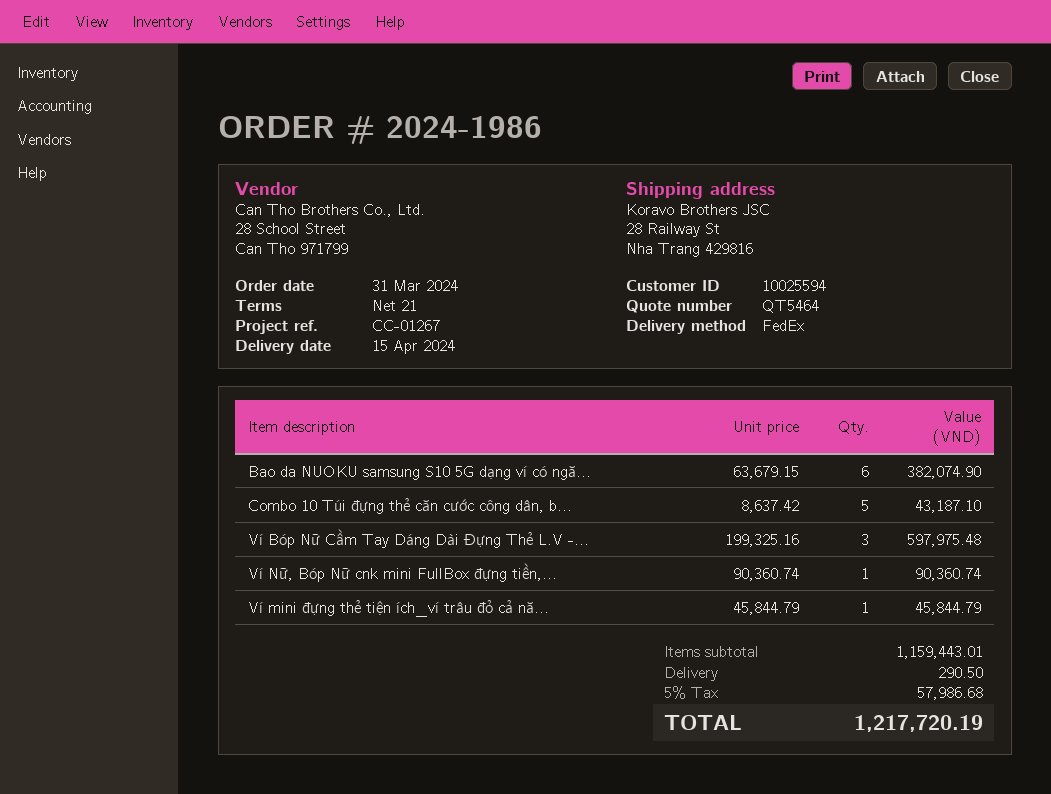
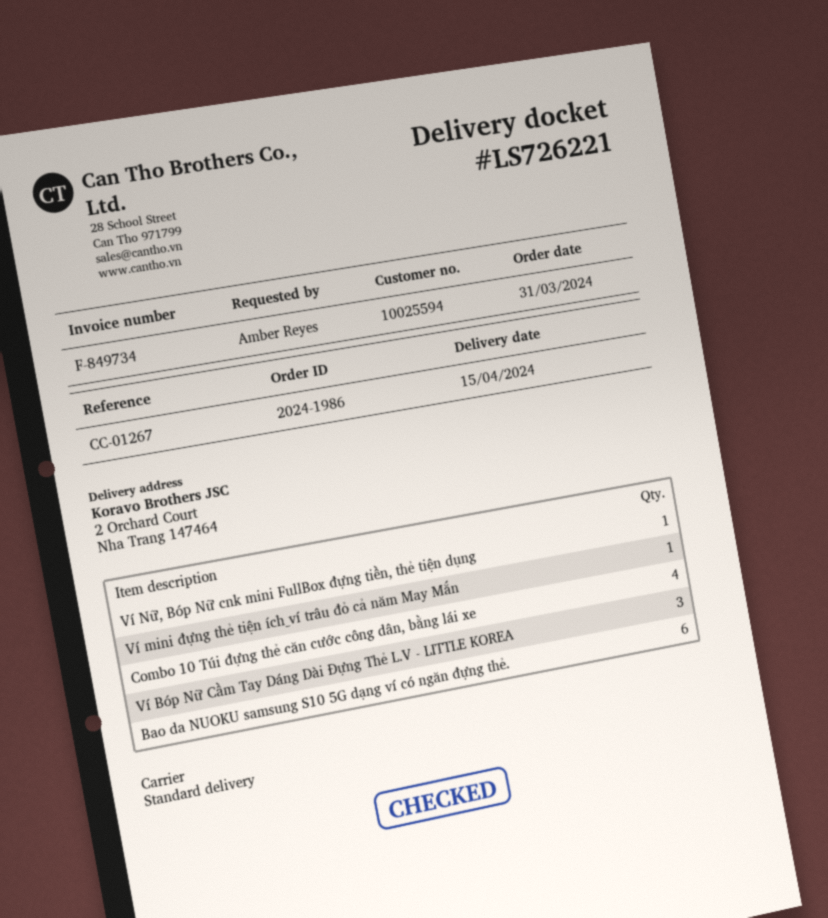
shipping method: FedEx -> standard
ship to: 28 Railway St, Nha Trang 429816 -> 2 Orchard Court, Nha Trang 147464
Combo 10 Túi đựng thẻ căn cước công dân, b...: 5 -> 4

